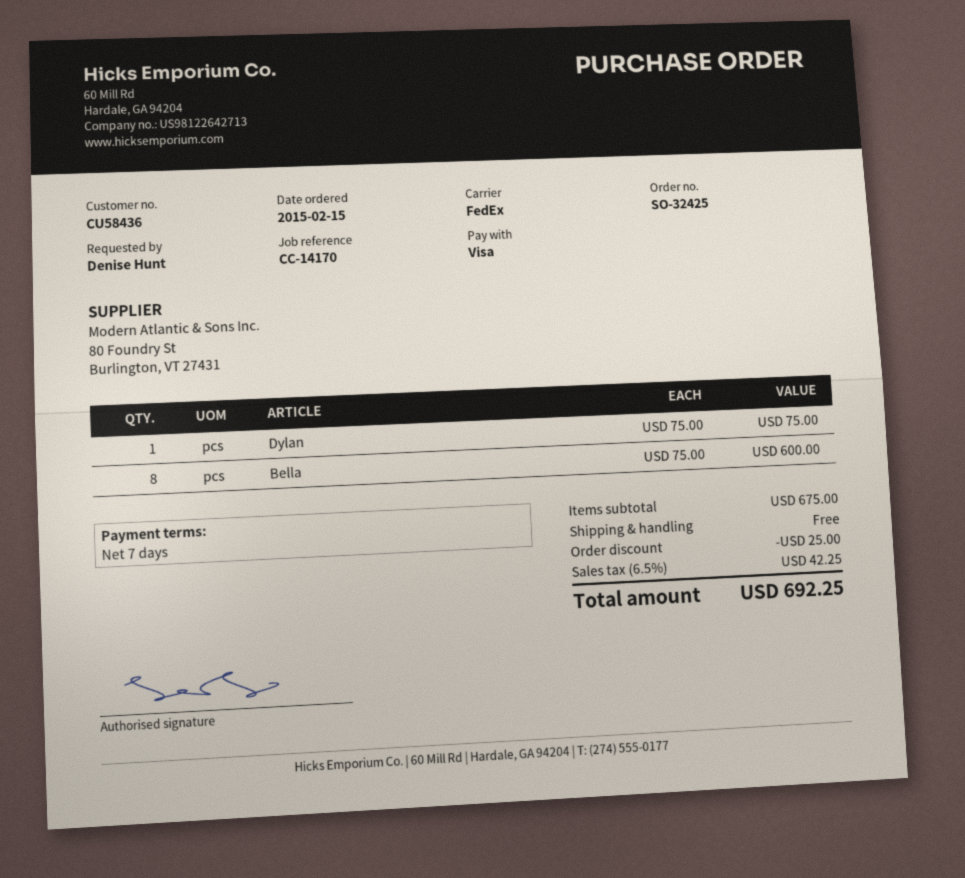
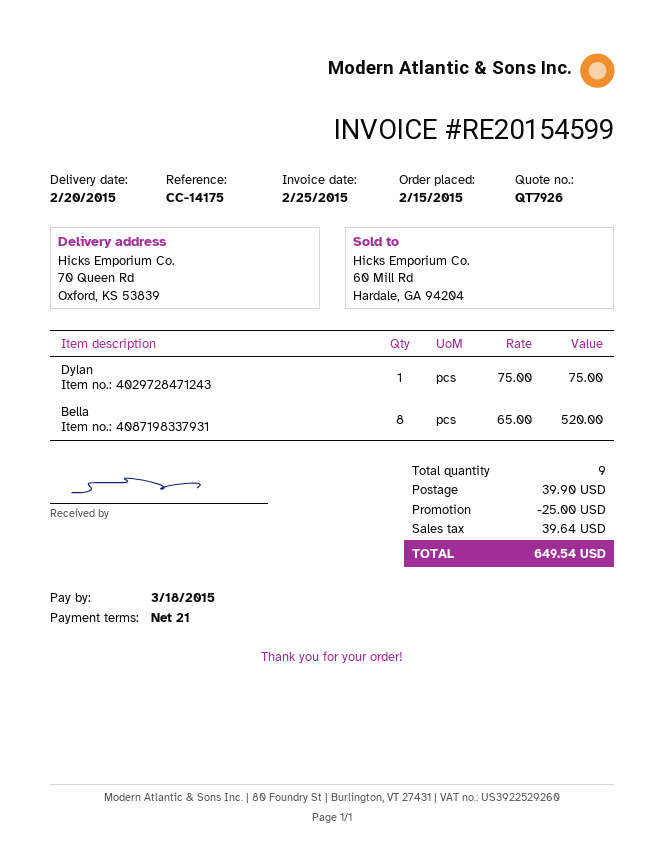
payment terms: 7 days -> 21 days
reference: CC-14170 -> CC-14175
Bella: 8 x 75.00 = 600.00 -> 8 x 65.00 = 520.00
shipping: 0.00 -> 39.90
tax: 42.25 -> 39.64
total: 692.25 -> 649.54

